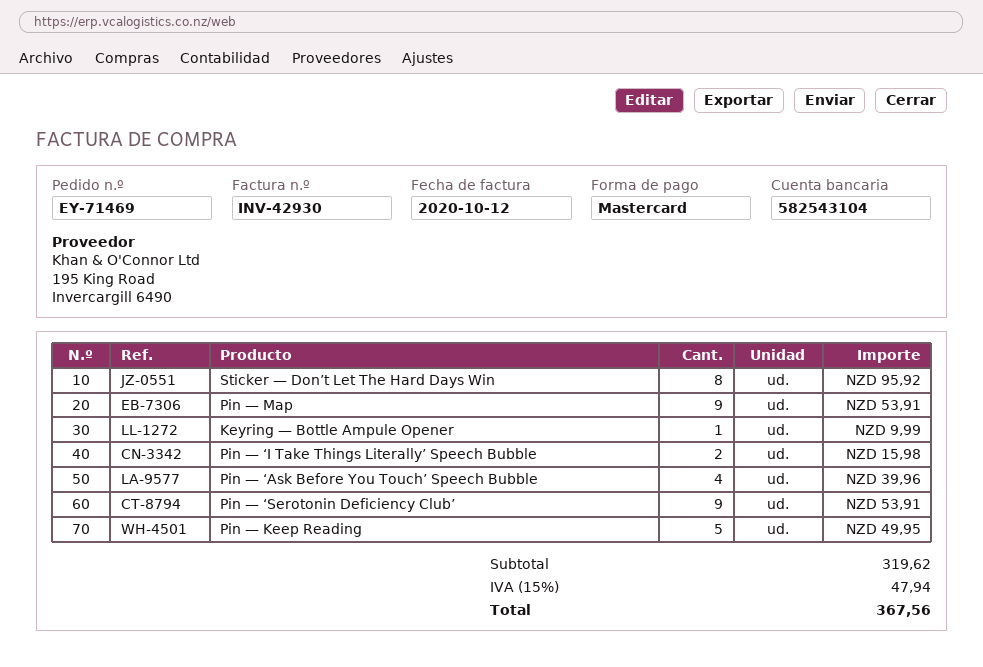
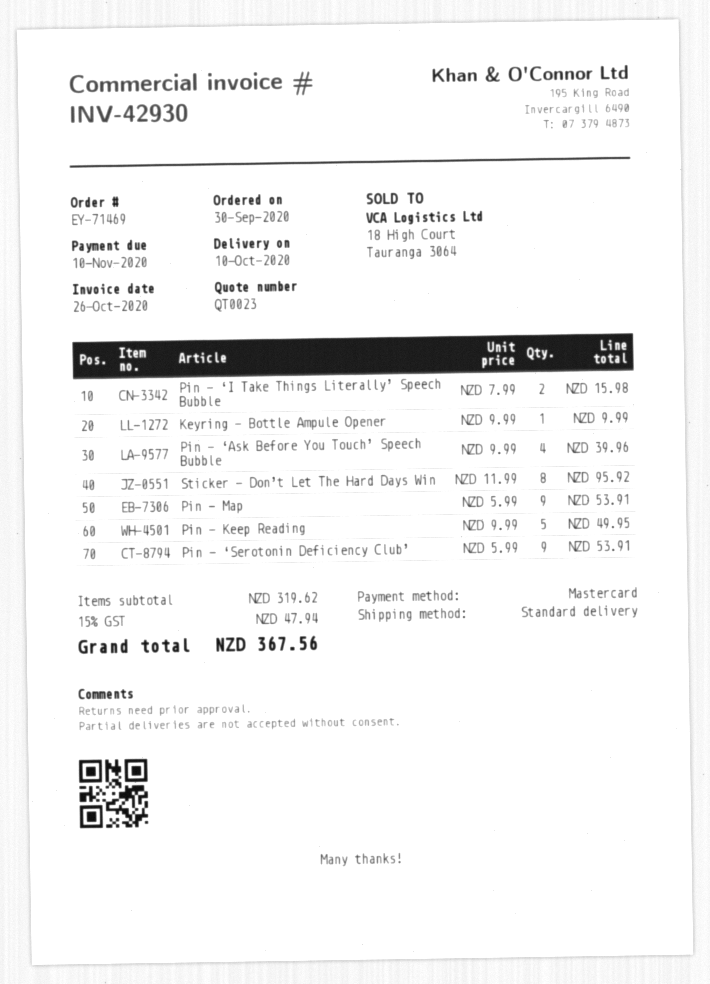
invoice date: 2020-10-12 -> 2020-10-26

